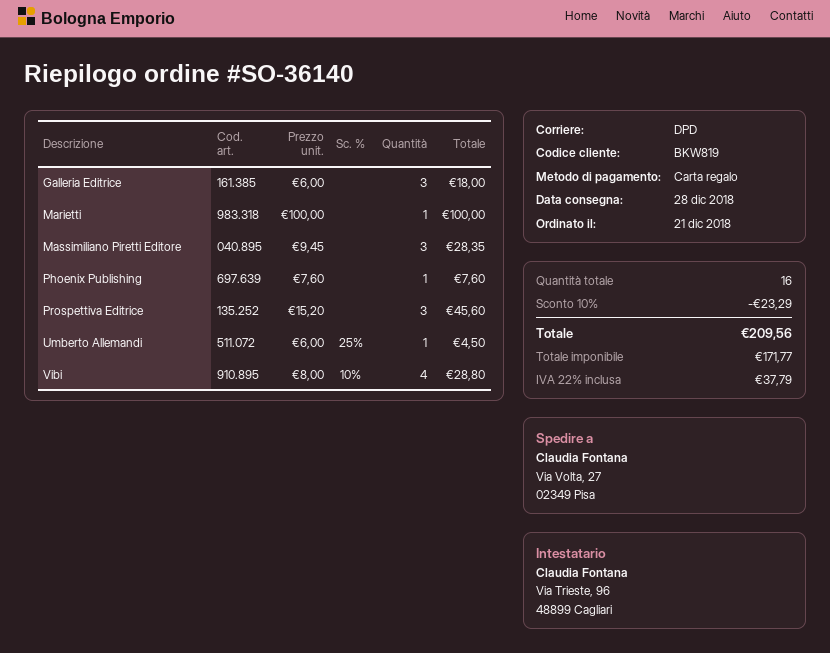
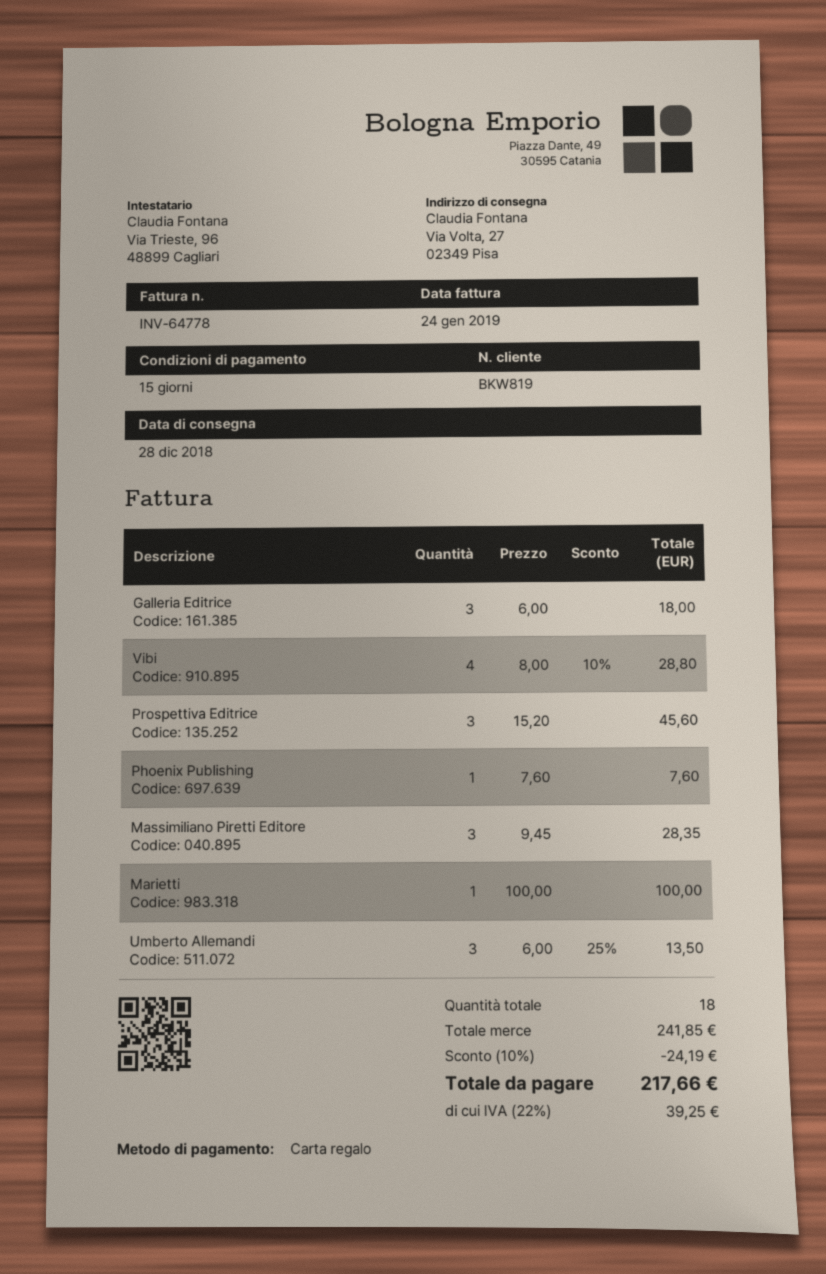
Umberto Allemandi: 1 x 6.00 - 25% = 4.50 -> 3 x 6.00 - 25% = 13.50
total quantity: 16 -> 18
discount: 10% = 23.29 -> 10% = 24.19
tax: 22% = 37.79 -> 22% = 39.25
total: 209.56 -> 217.66

